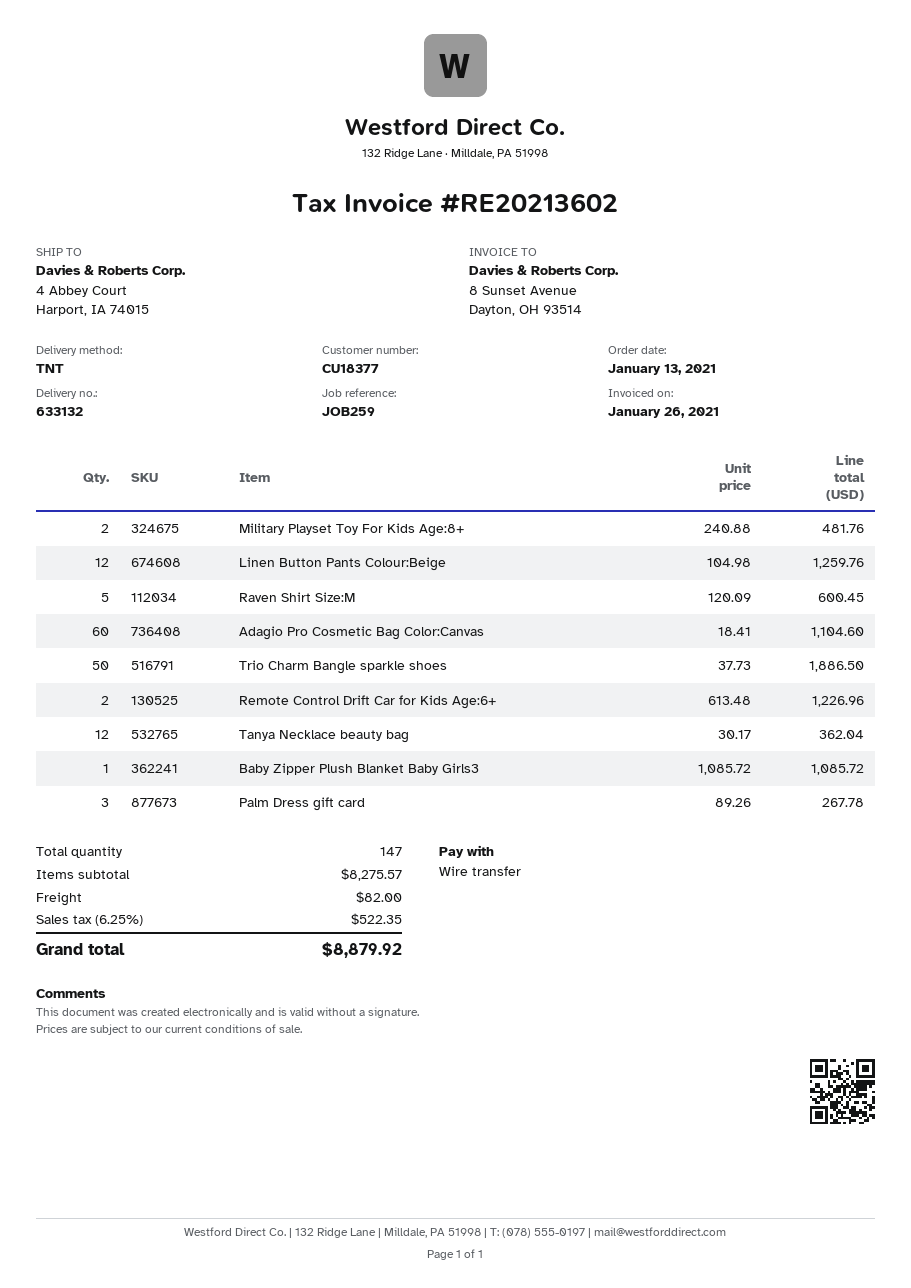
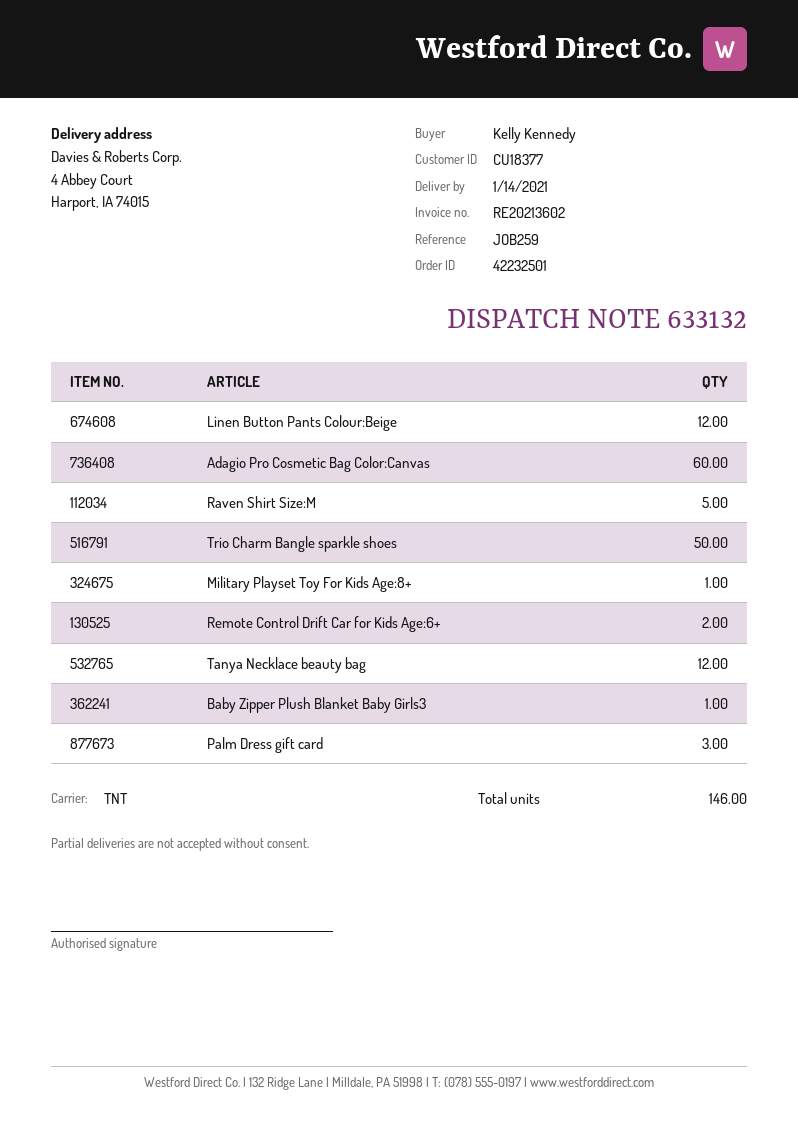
Military Playset Toy For Kids Age:8+: 2 -> 1
total quantity: 147 -> 146

